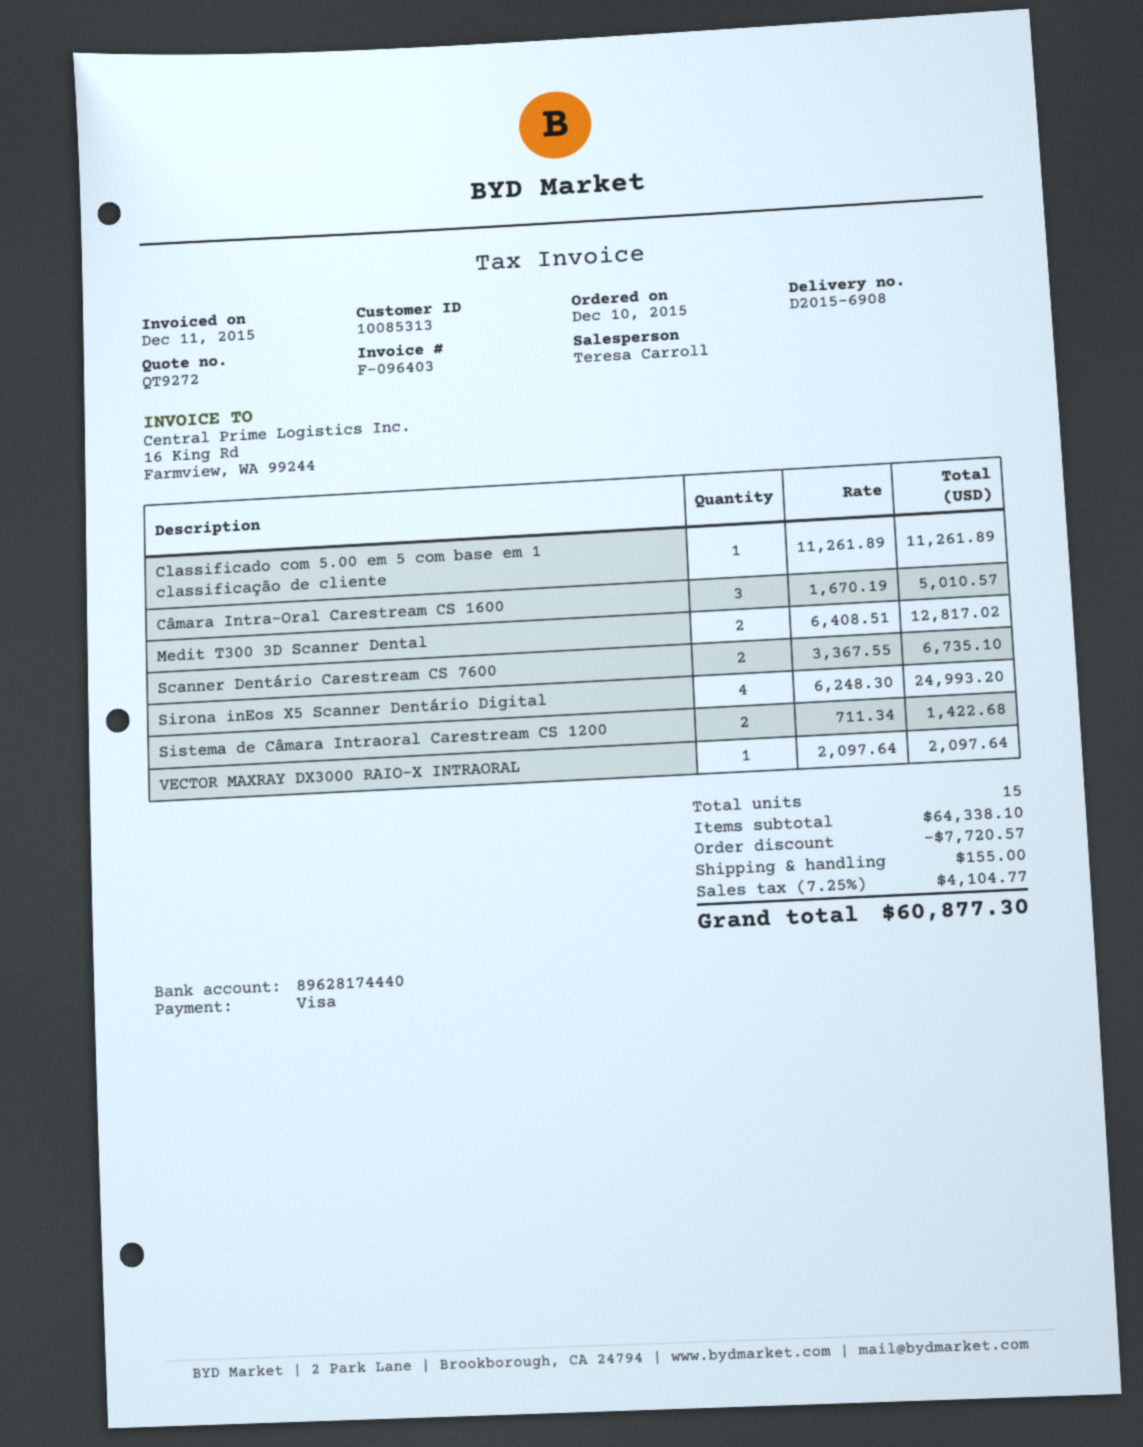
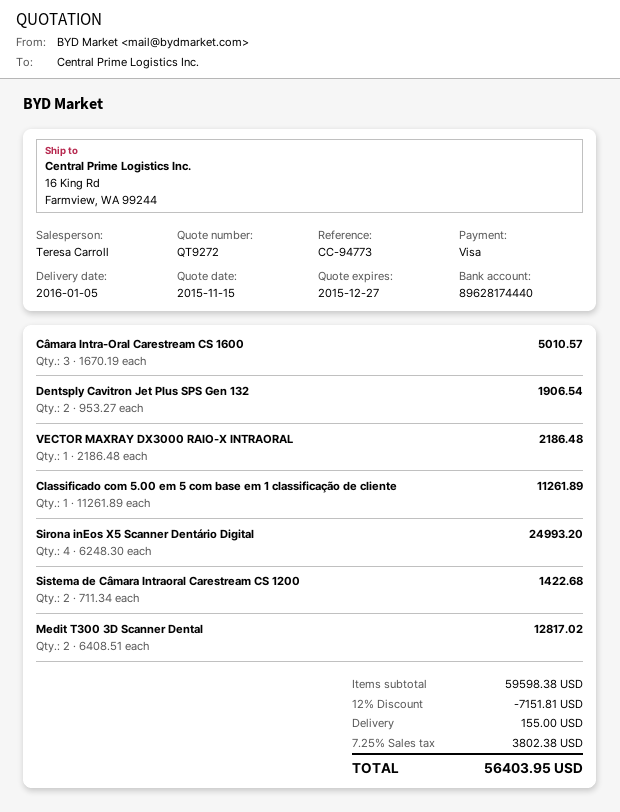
Scanner Dentário Carestream CS 7600: 2 x 3367.55 = 6735.10 -> none
VECTOR MAXRAY DX3000 RAIO-X INTRAORAL: 1 x 2097.64 = 2097.64 -> 1 x 2186.48 = 2186.48
Dentsply Cavitron Jet Plus SPS Gen 132: none -> 2 x 953.27 = 1906.54
subtotal: 64338.10 -> 59598.38
discount: 7720.57 -> 7151.81
tax: 7.25% = 4104.77 -> 7.25% = 3802.38
total: 60877.30 -> 56403.95

